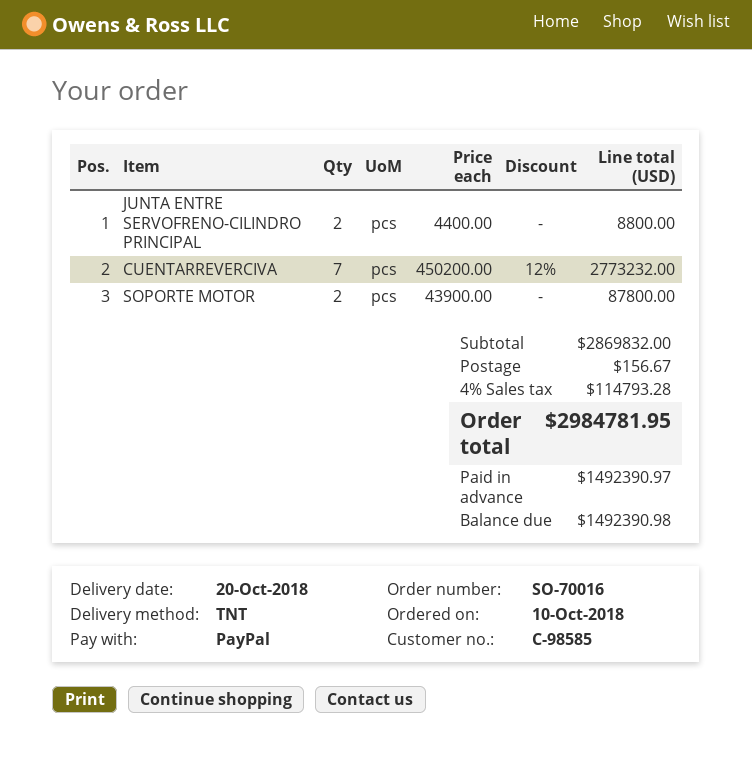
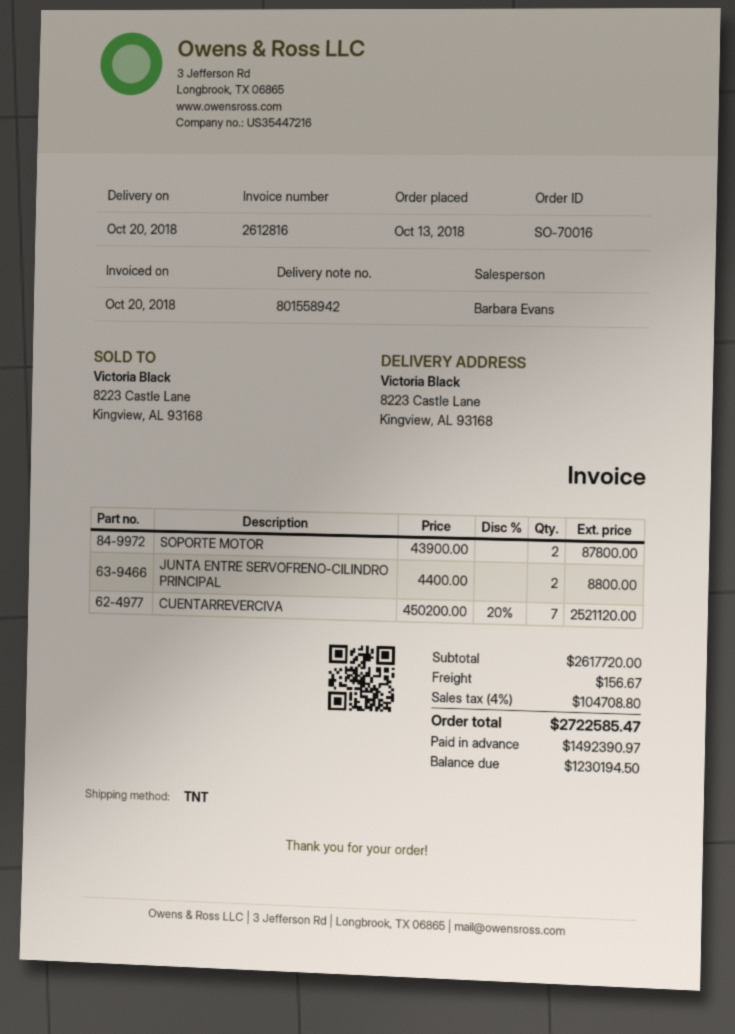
order date: 2018-10-10 -> 2018-10-13
CUENTARREVERCIVA: 7 x 450200.00 - 12% = 2773232.00 -> 7 x 450200.00 - 20% = 2521120.00
subtotal: 2869832.00 -> 2617720.00
tax: 4% = 114793.28 -> 4% = 104708.80
total: 2984781.95 -> 2722585.47
balance: 1492390.98 -> 1230194.50

